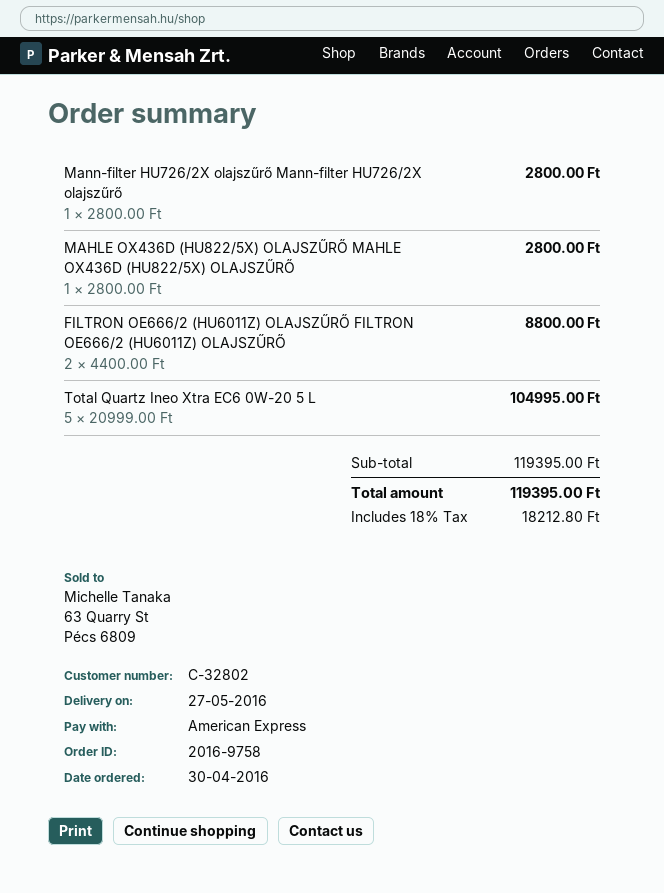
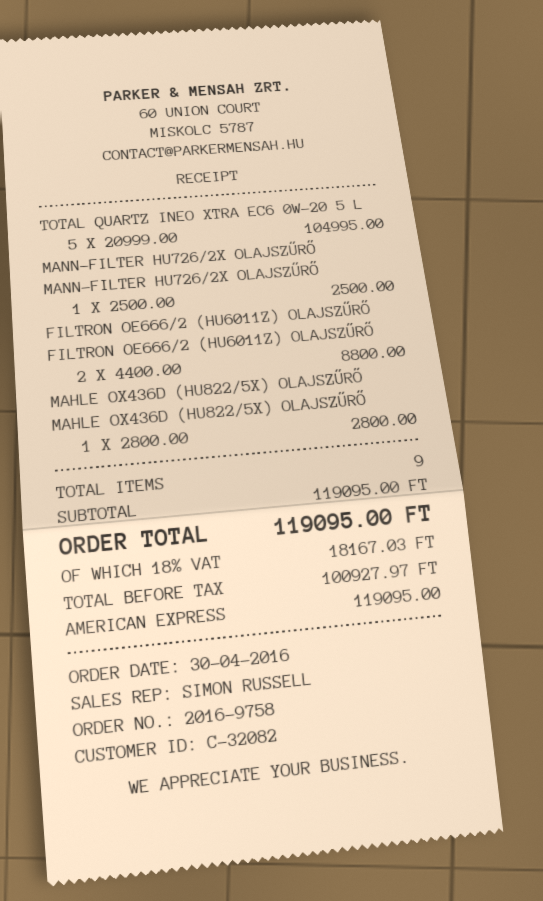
customer number: C-32802 -> C-32082
Mann-filter HU726/2X olajszűrő Mann-filter HU726/2X olajszűrő: 1 x 2800.00 = 2800.00 -> 1 x 2500.00 = 2500.00
subtotal: 119395.00 -> 119095.00
tax: 18% = 18212.80 -> 18% = 18167.03
total: 119395.00 -> 119095.00

